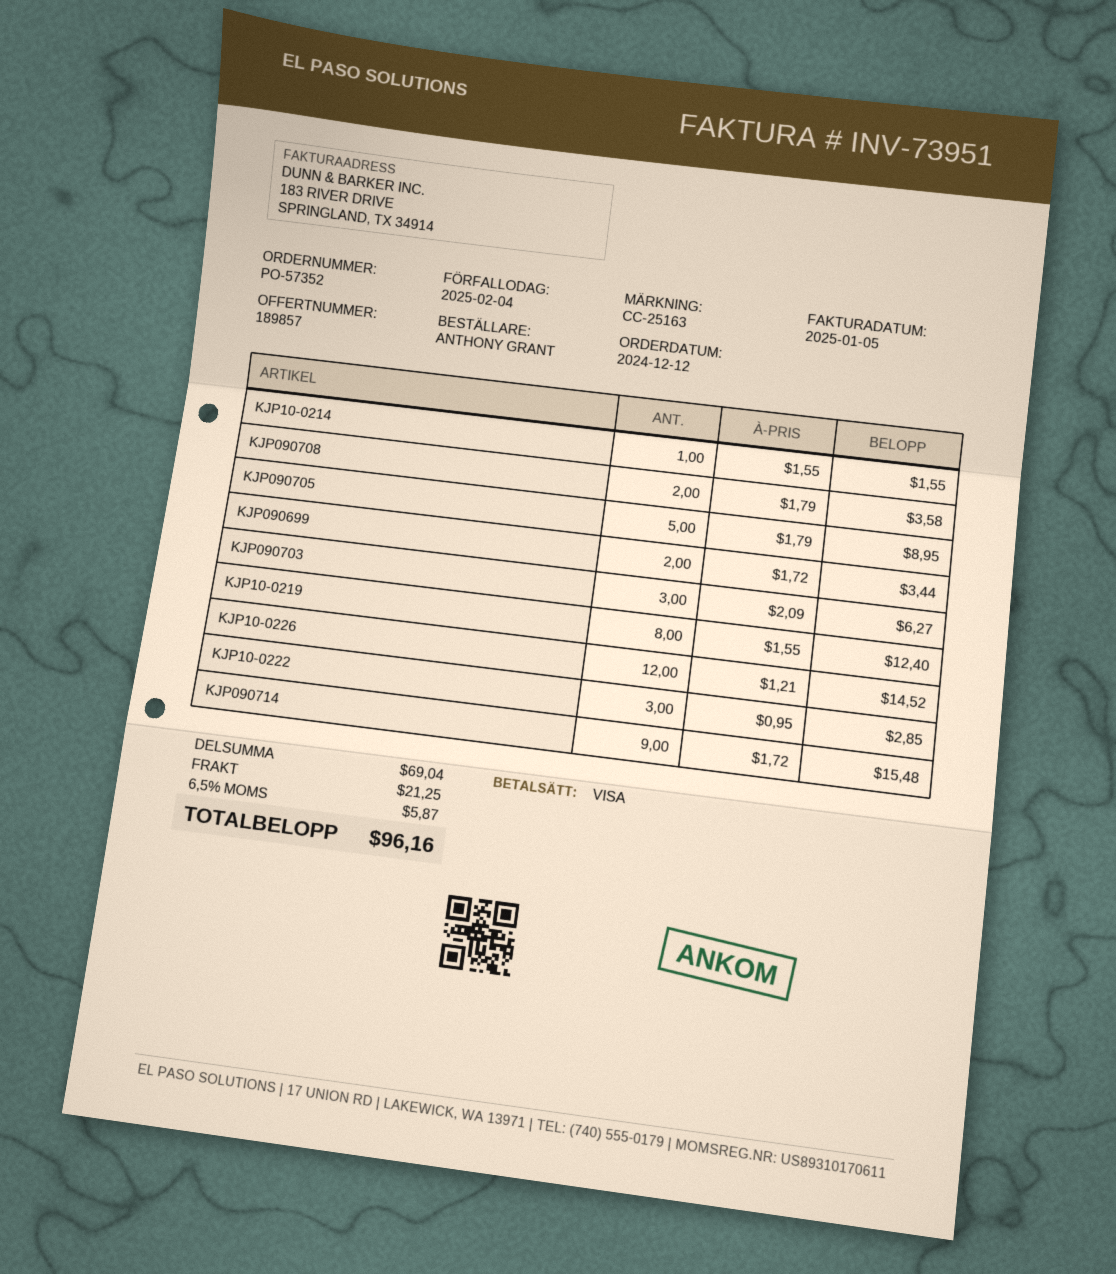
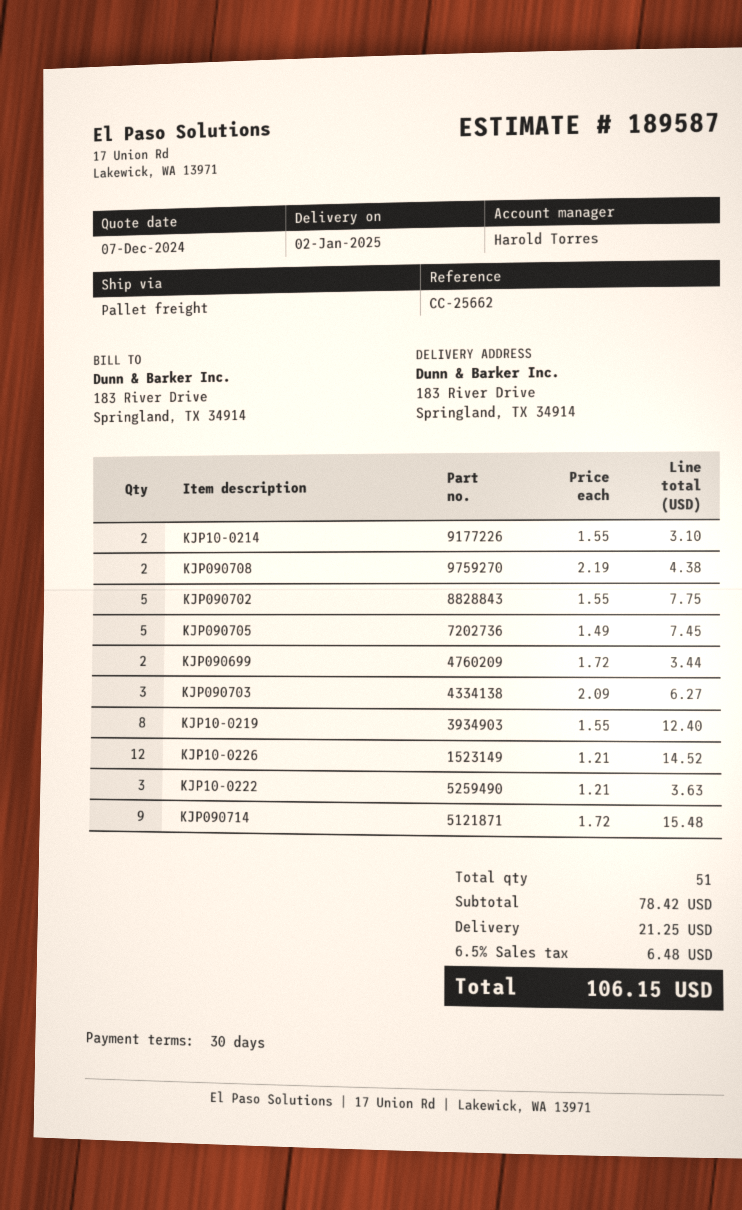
quote number: 189857 -> 189587
reference: CC-25163 -> CC-25662
KJP10-0214: 1 x 1.55 = 1.55 -> 2 x 1.55 = 3.10
KJP090708: 2 x 1.79 = 3.58 -> 2 x 2.19 = 4.38
KJP090705: 5 x 1.79 = 8.95 -> 5 x 1.49 = 7.45
KJP10-0222: 3 x 0.95 = 2.85 -> 3 x 1.21 = 3.63
KJP090702: none -> 5 x 1.55 = 7.75
subtotal: 69.04 -> 78.42
tax: 6.5% = 5.87 -> 6.5% = 6.48
total: 96.16 -> 106.15

